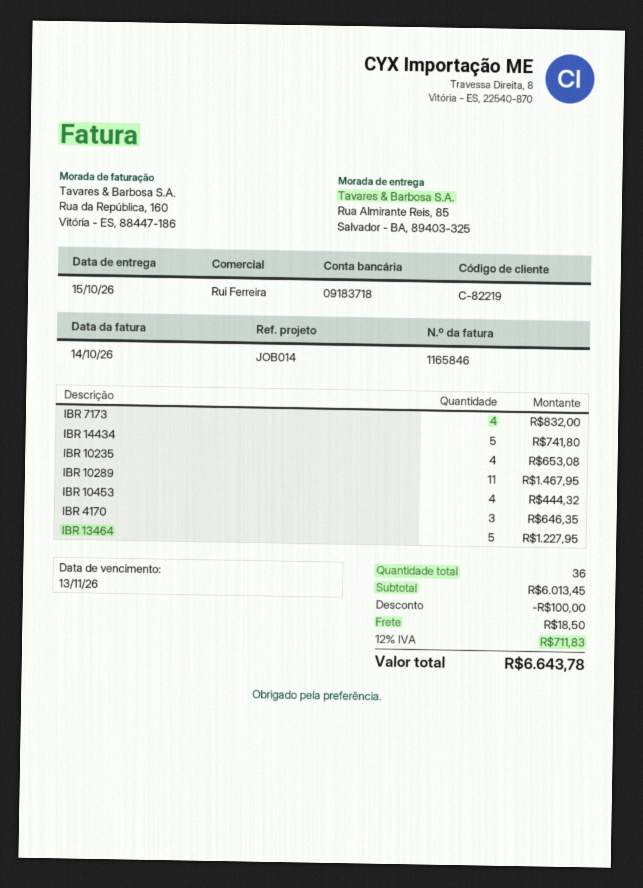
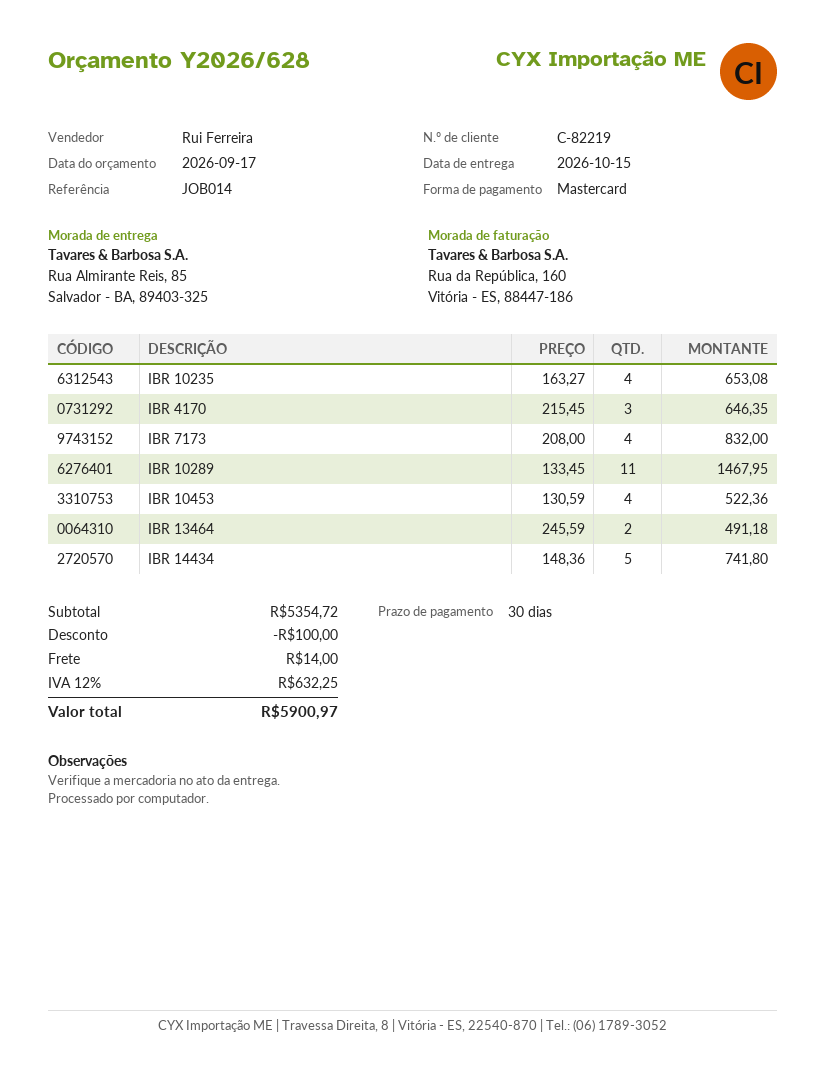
IBR 10453: 4 for 444.32 -> 4 for 522.36
IBR 13464: 5 for 1227.95 -> 2 for 491.18
subtotal: 6013.45 -> 5354.72
shipping: 18.50 -> 14.00
tax: 12% = 711.83 -> 12% = 632.25
total: 6643.78 -> 5900.97

